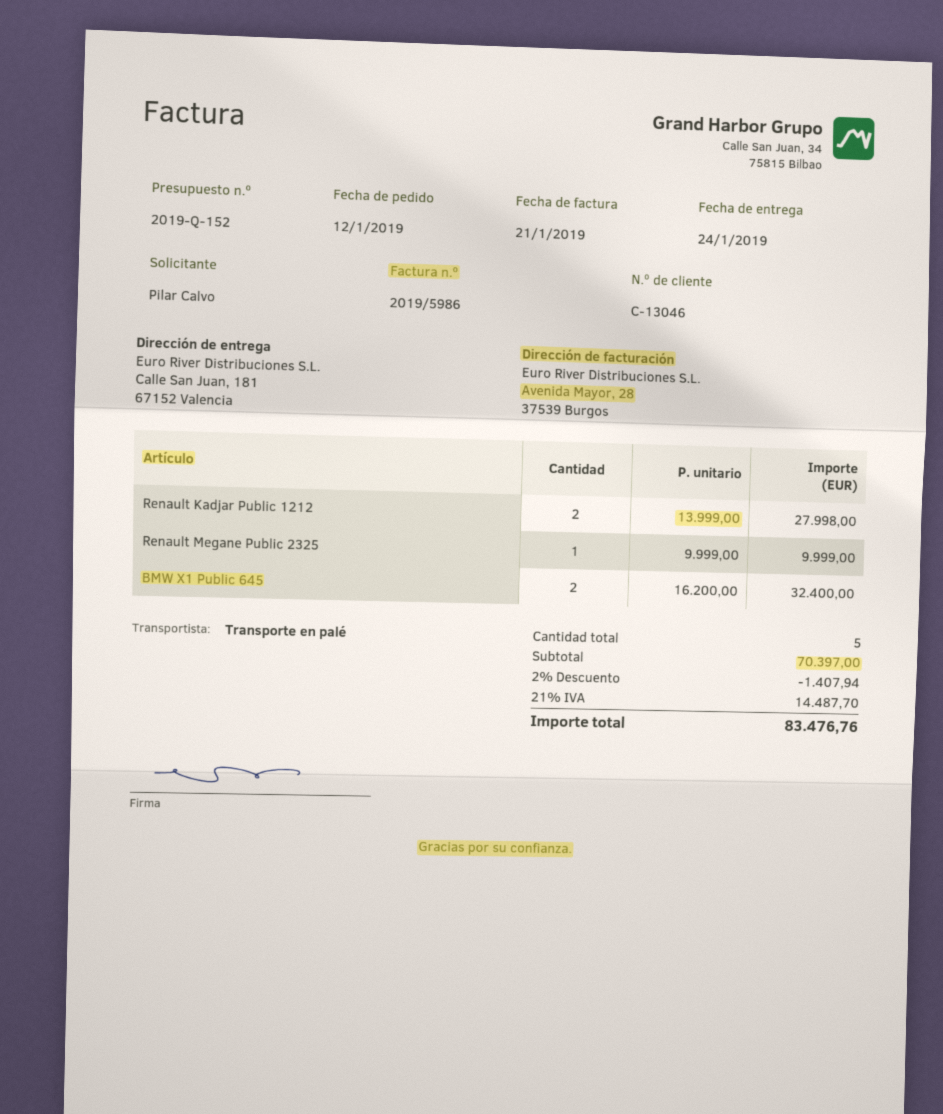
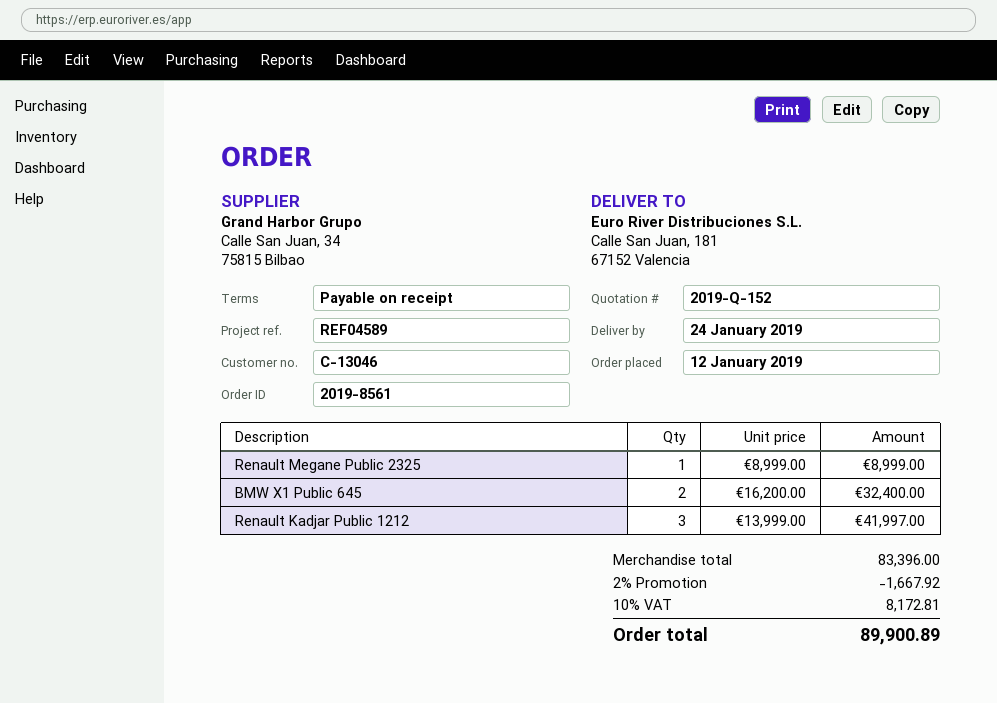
Renault Kadjar Public 1212: 2 x 13999.00 = 27998.00 -> 3 x 13999.00 = 41997.00
Renault Megane Public 2325: 1 x 9999.00 = 9999.00 -> 1 x 8999.00 = 8999.00
subtotal: 70397.00 -> 83396.00
discount: 2% = 1407.94 -> 2% = 1667.92
tax: 21% = 14487.70 -> 10% = 8172.81
total: 83476.76 -> 89900.89

